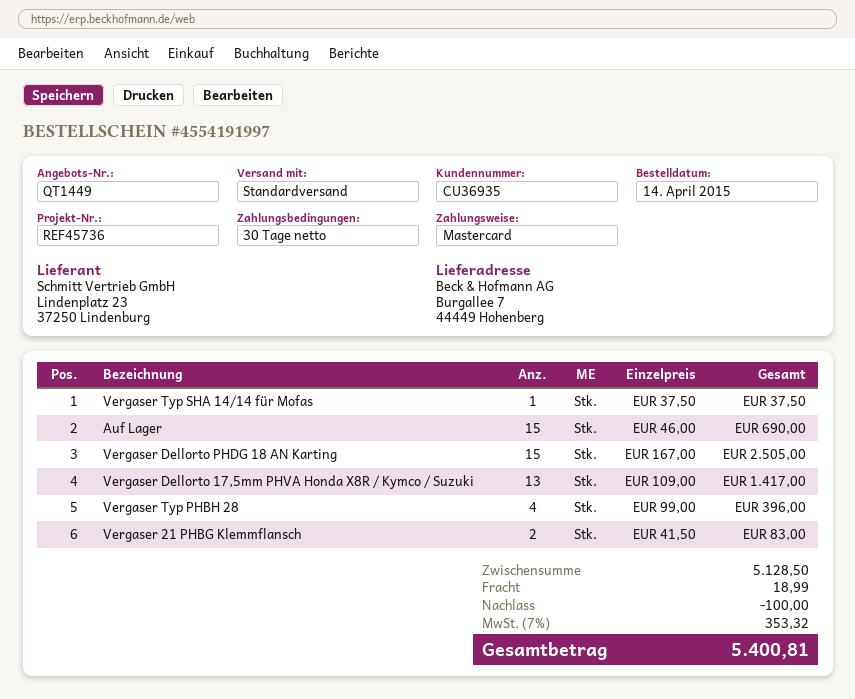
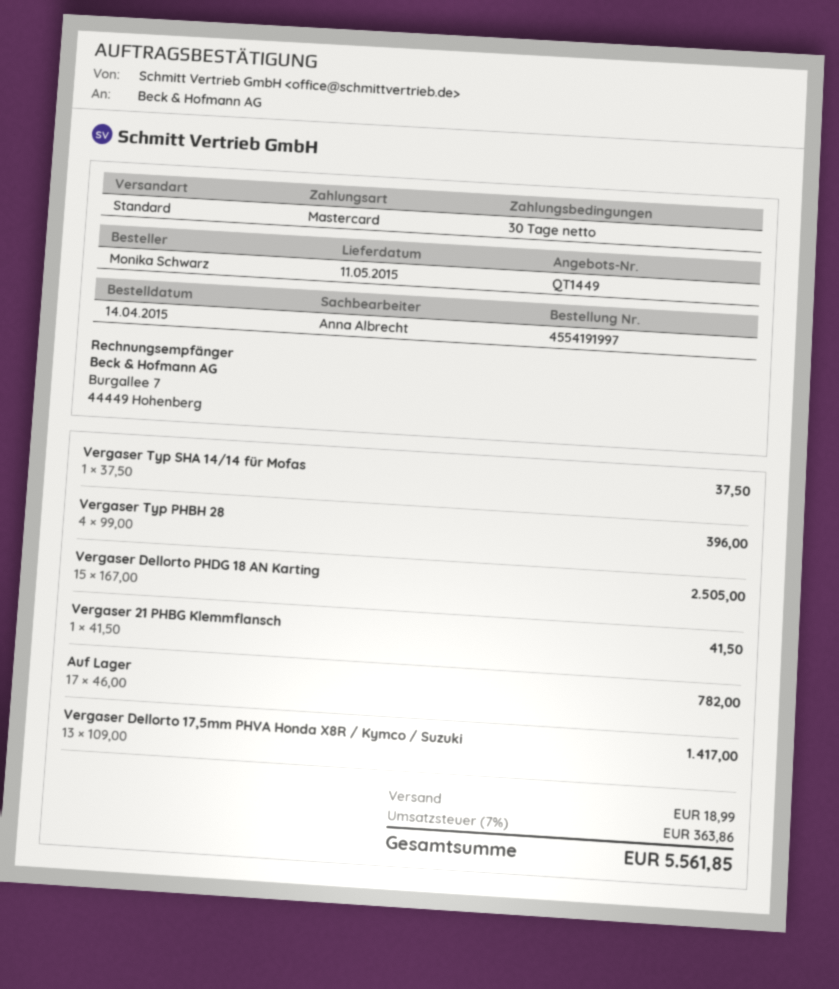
Auf Lager: 15 x 46.00 = 690.00 -> 17 x 46.00 = 782.00
Vergaser 21 PHBG Klemmflansch: 2 x 41.50 = 83.00 -> 1 x 41.50 = 41.50
discount: 100.00 -> none
tax: 7% = 353.32 -> 7% = 363.86
total: 5400.81 -> 5561.85

